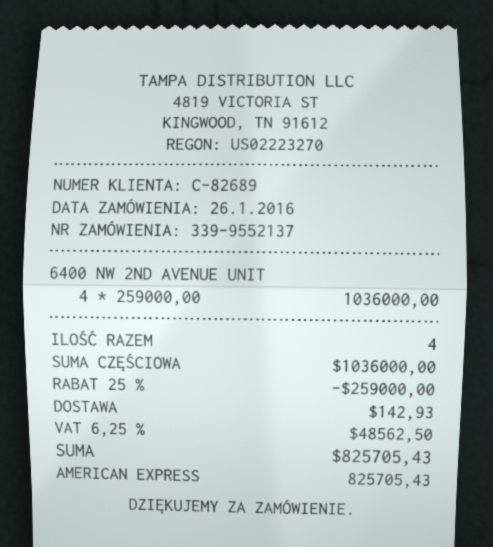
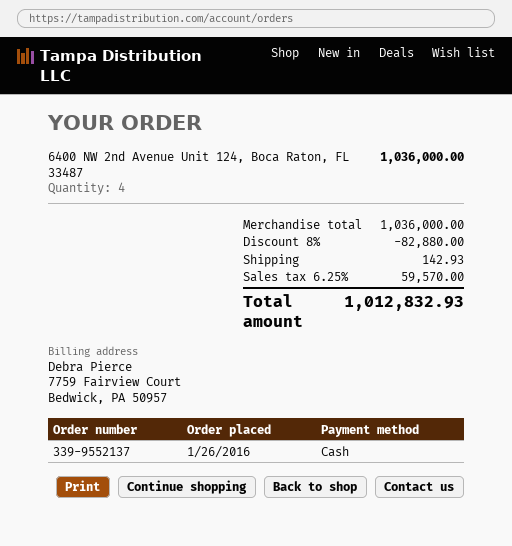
payment method: American Express -> cash
discount: 25% = 259000.00 -> 8% = 82880.00
tax: 6.25% = 48562.50 -> 6.25% = 59570.00
total: 825705.43 -> 1012832.93

